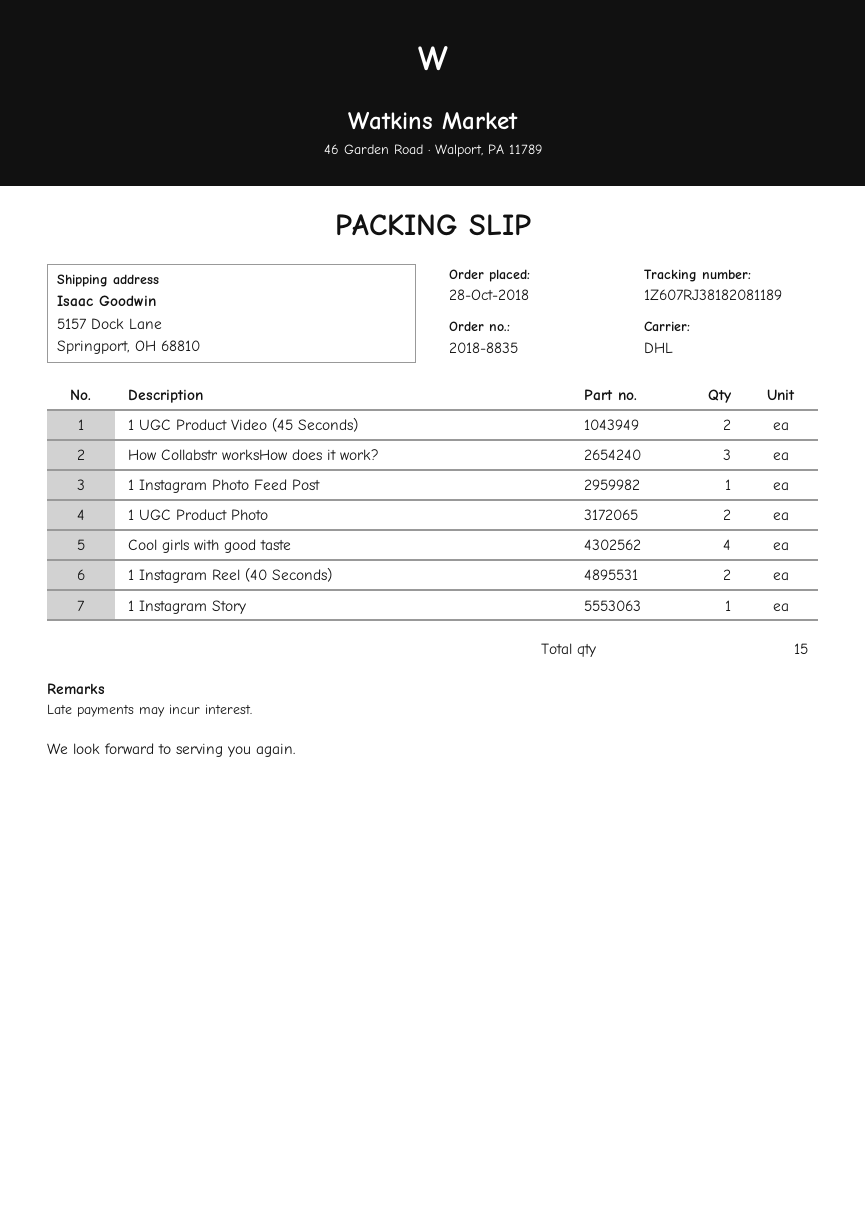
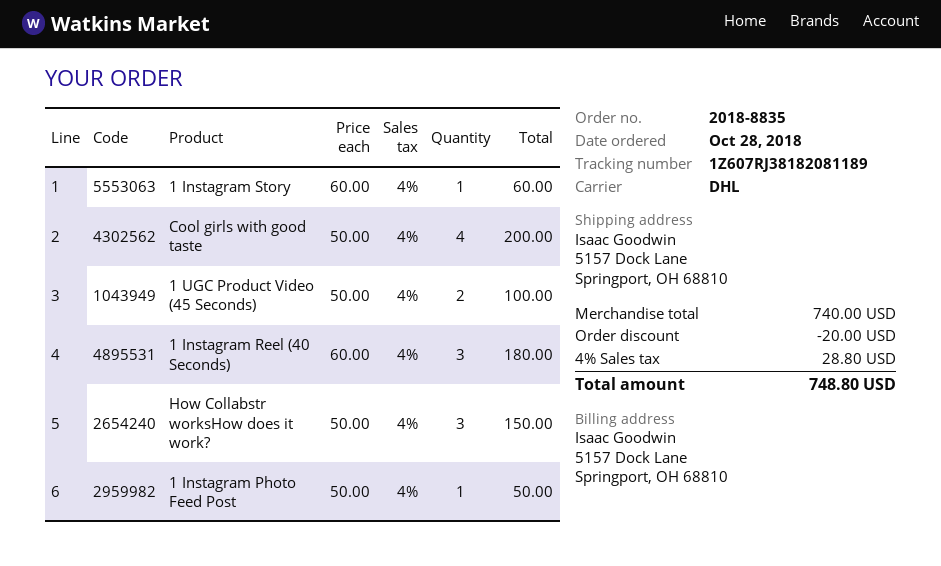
1 UGC Product Photo: 2 -> none
1 Instagram Reel (40 Seconds): 2 -> 3

